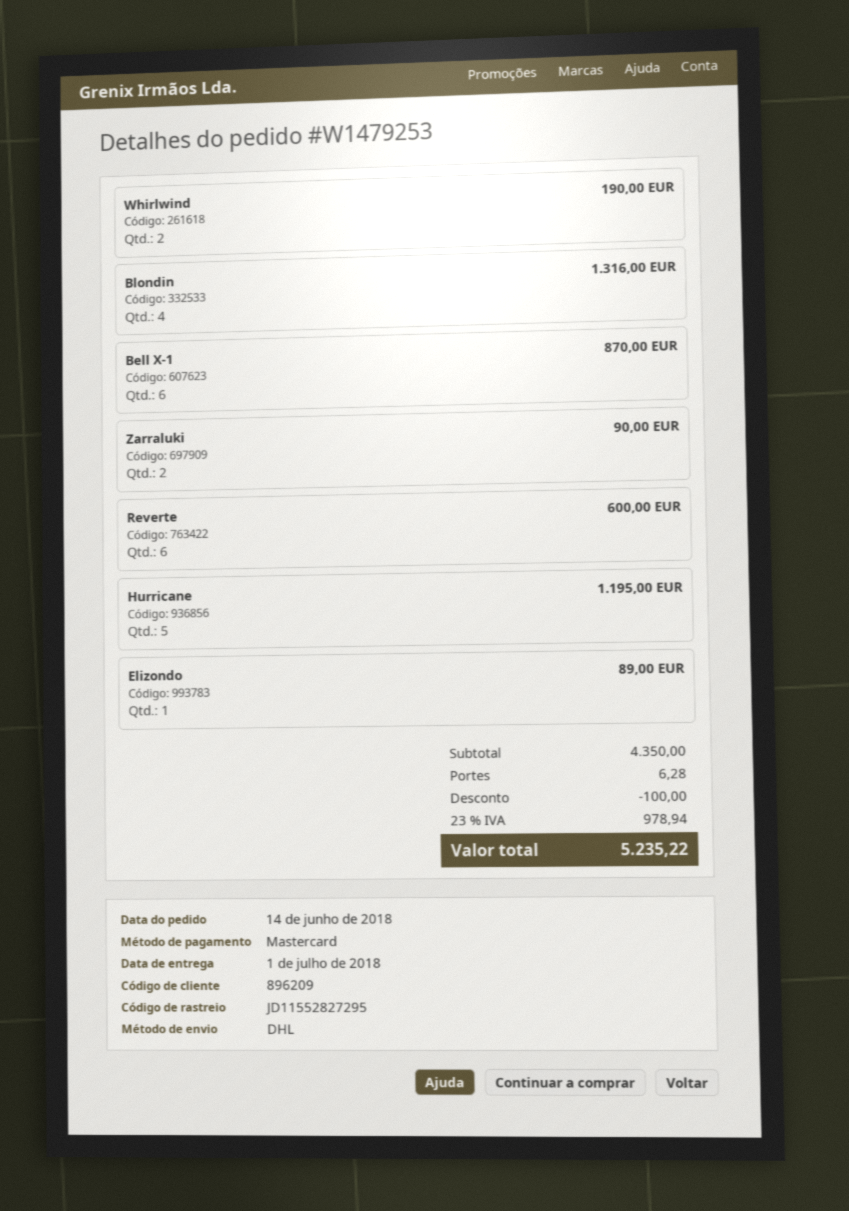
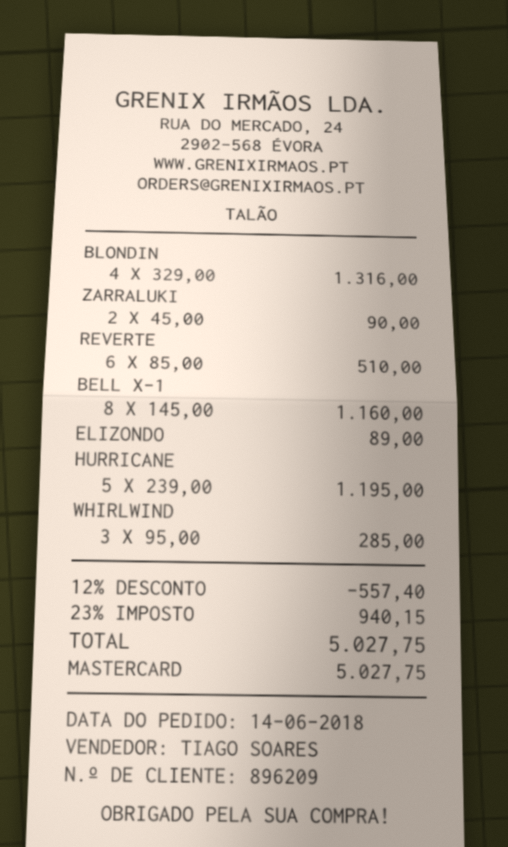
Whirlwind: 2 for 190.00 -> 3 for 285.00
Bell X-1: 6 for 870.00 -> 8 for 1160.00
Reverte: 6 for 600.00 -> 6 for 510.00
discount: 100.00 -> 557.40
shipping: 6.28 -> none
tax: 23% = 978.94 -> 23% = 940.15
total: 5235.22 -> 5027.75

